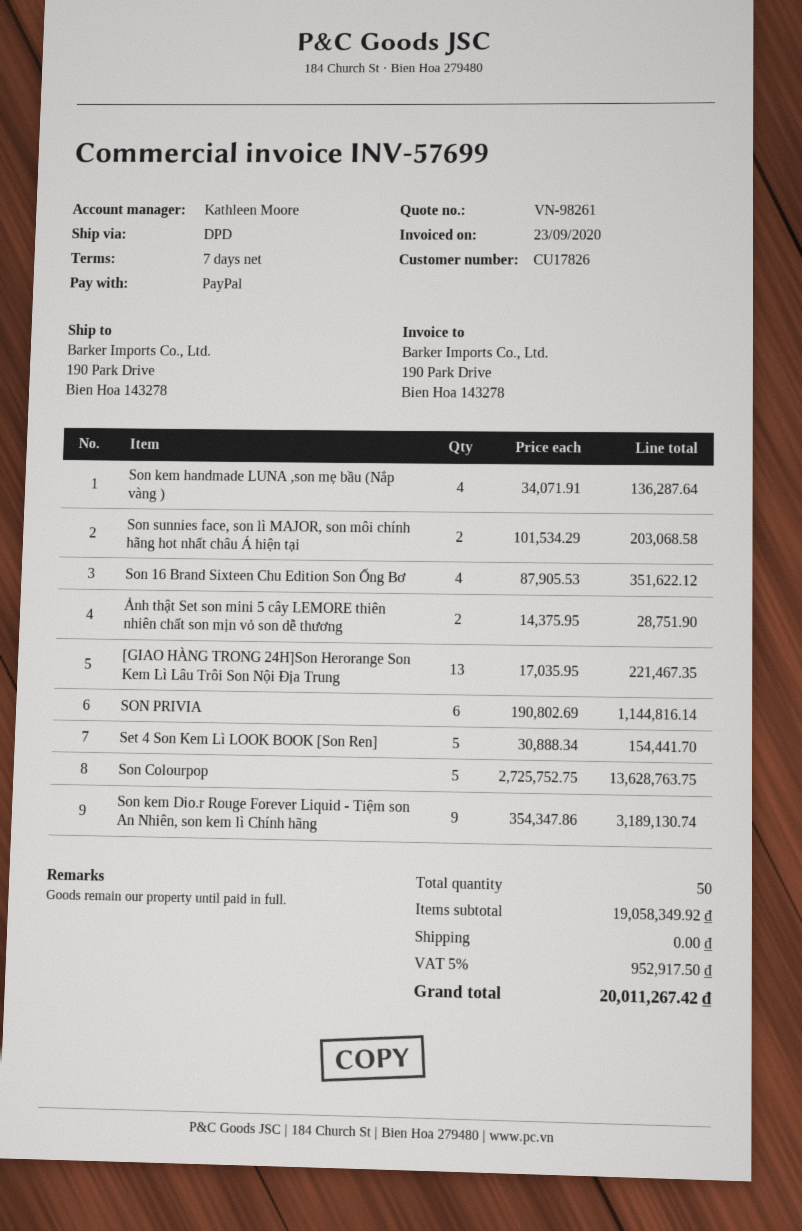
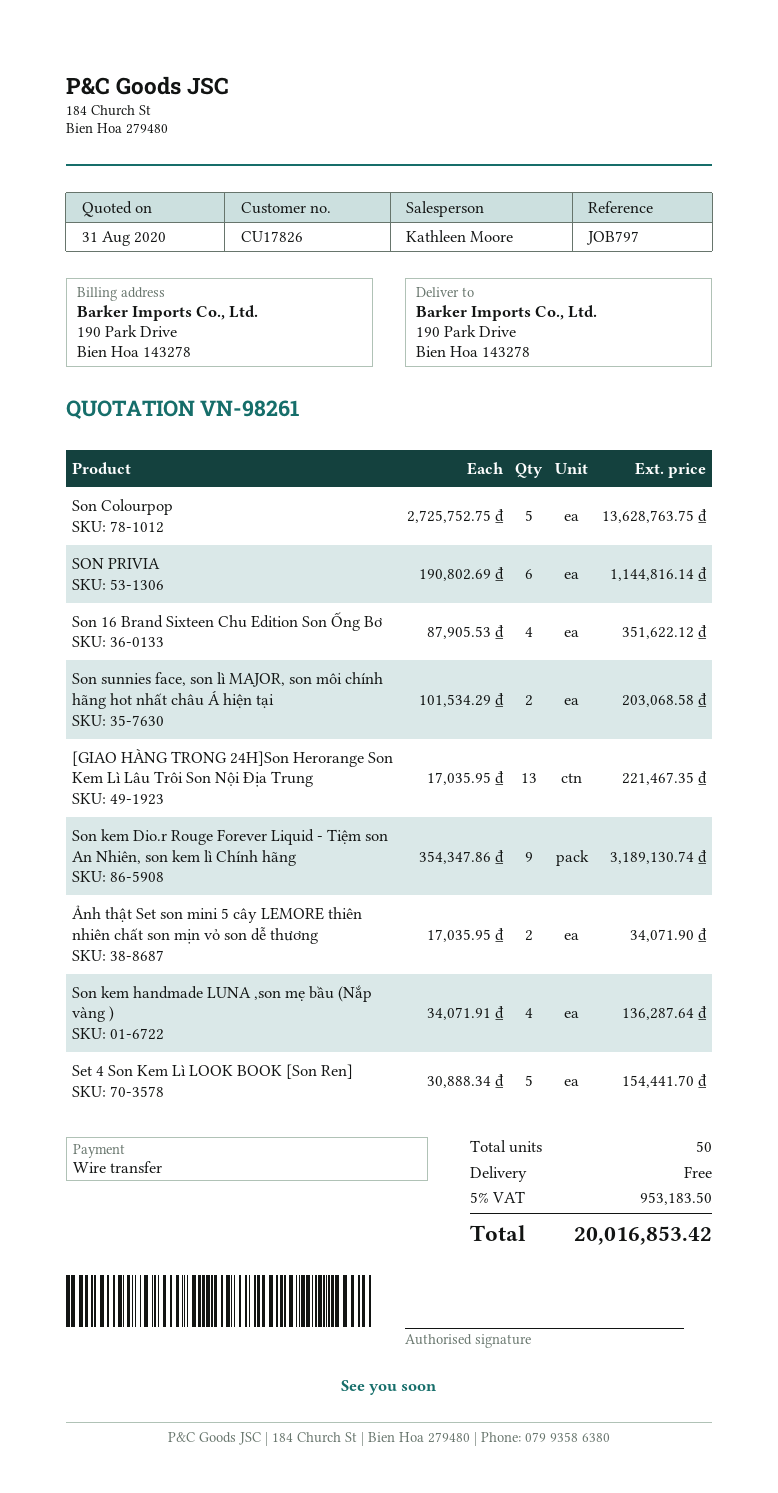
payment method: PayPal -> bank transfer
Ảnh thật Set son mini 5 cây LEMORE thiên nhiên chất son mịn vỏ son dễ thương: 2 x 14375.95 = 28751.90 -> 2 x 17035.95 = 34071.90
tax: 5% = 952917.50 -> 5% = 953183.50
total: 20011267.42 -> 20016853.42

